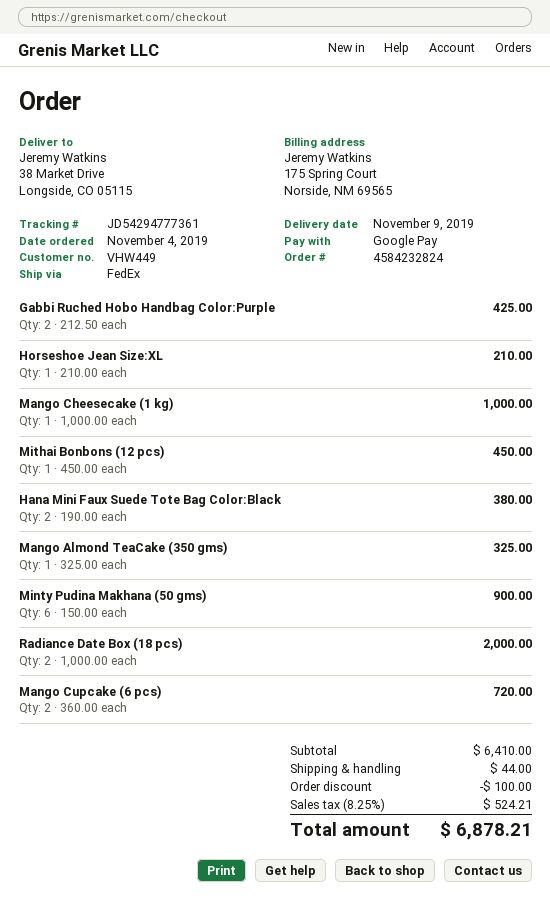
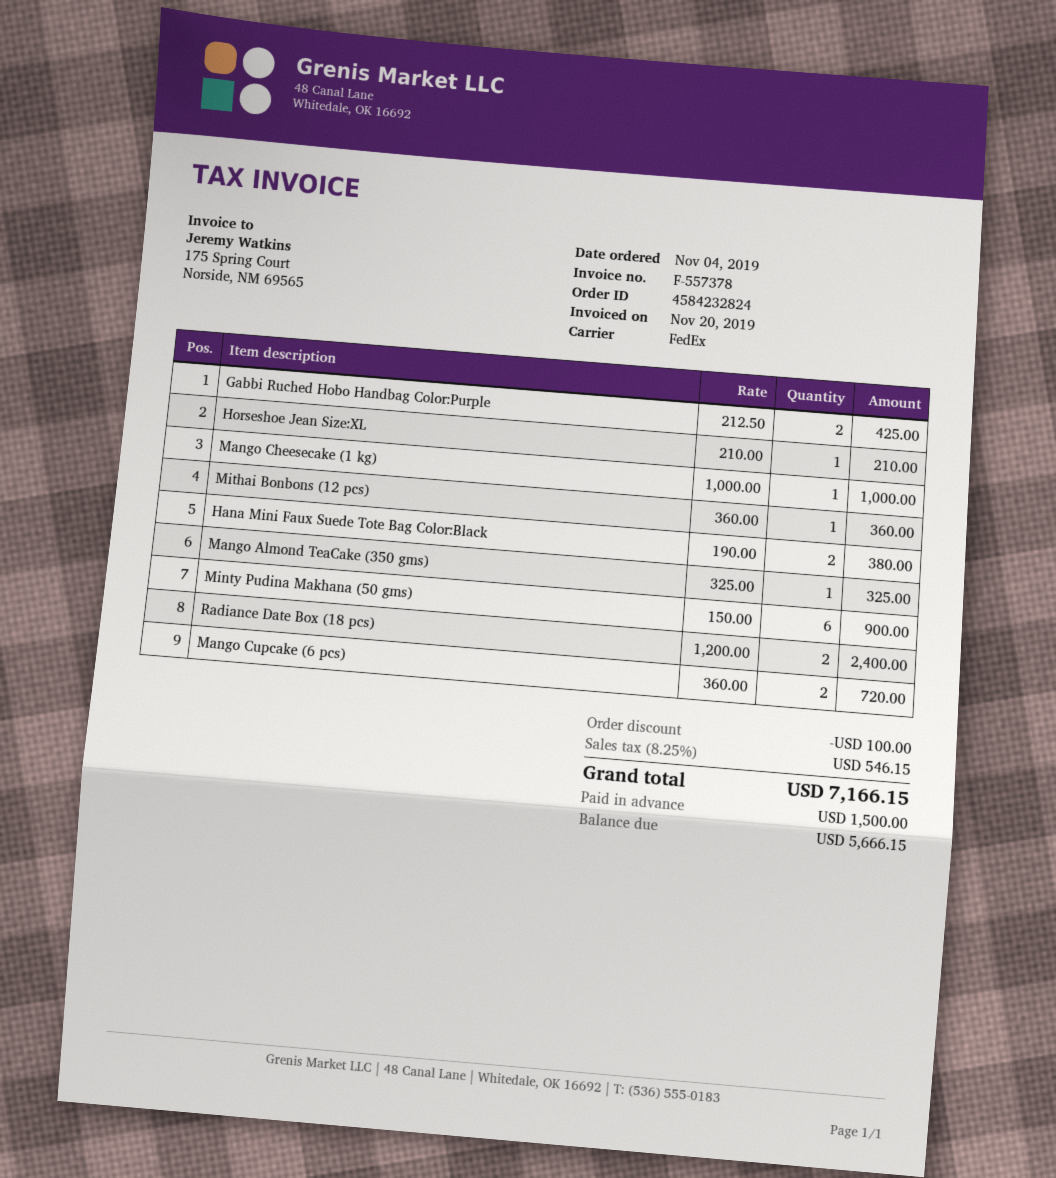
Mithai Bonbons (12 pcs): 1 x 450.00 = 450.00 -> 1 x 360.00 = 360.00
Radiance Date Box (18 pcs): 2 x 1000.00 = 2000.00 -> 2 x 1200.00 = 2400.00
shipping: 44.00 -> none
tax: 8.25% = 524.21 -> 8.25% = 546.15
total: 6878.21 -> 7166.15

